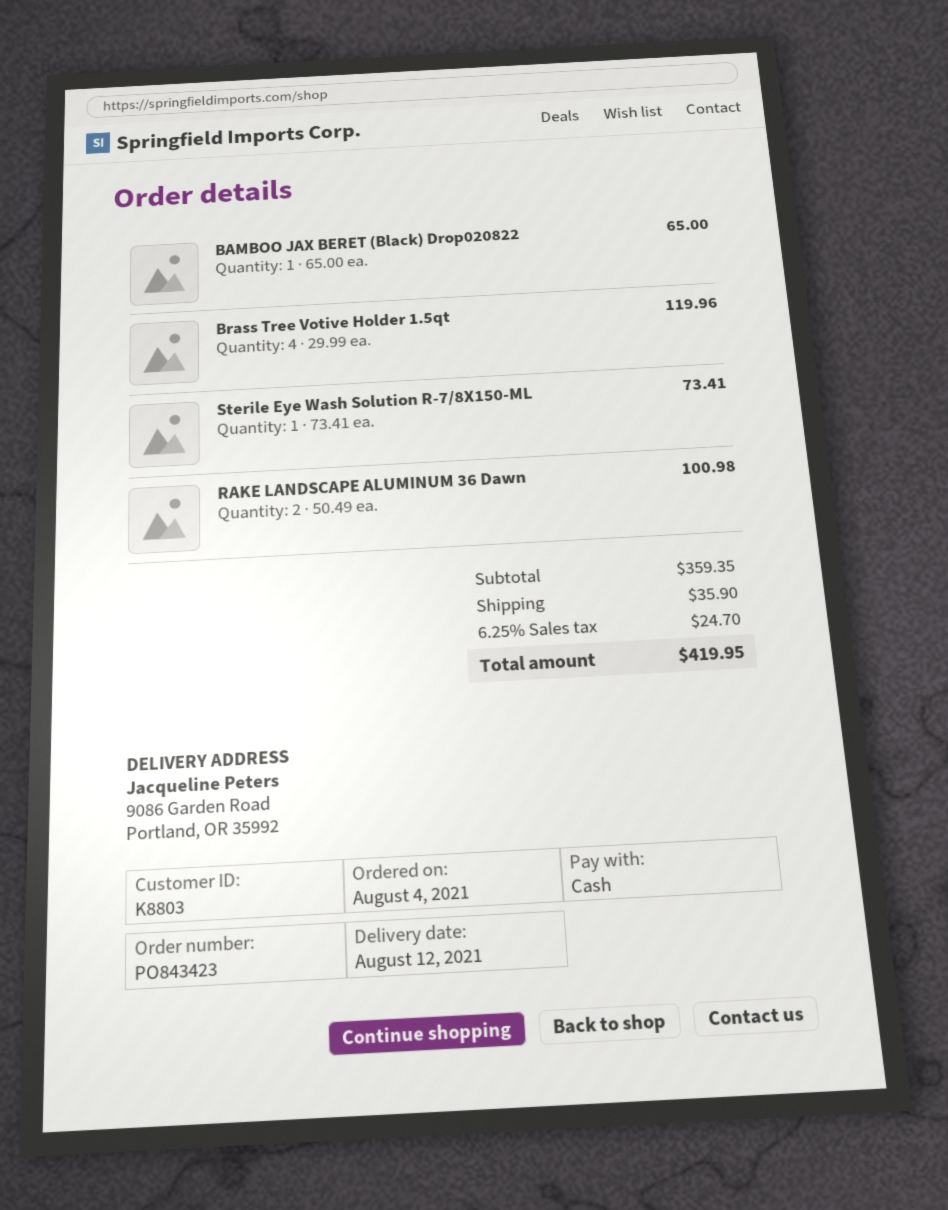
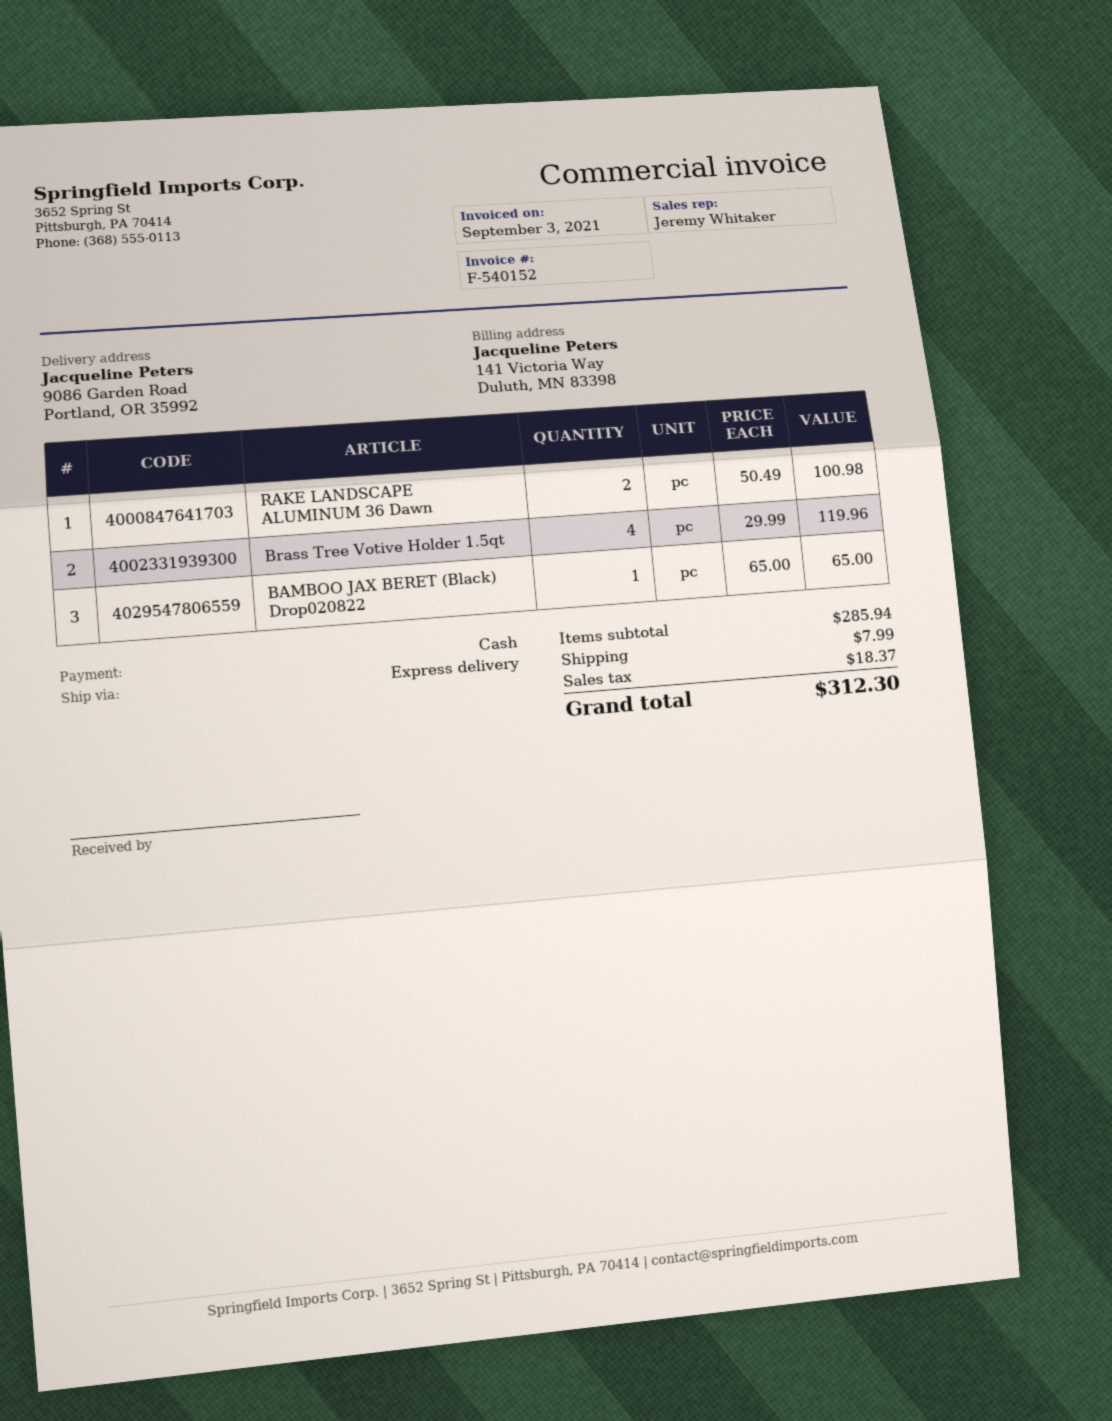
Sterile Eye Wash Solution R-7/8X150-ML: 1 x 73.41 = 73.41 -> none
subtotal: 359.35 -> 285.94
shipping: 35.90 -> 7.99
tax: 24.70 -> 18.37
total: 419.95 -> 312.30

